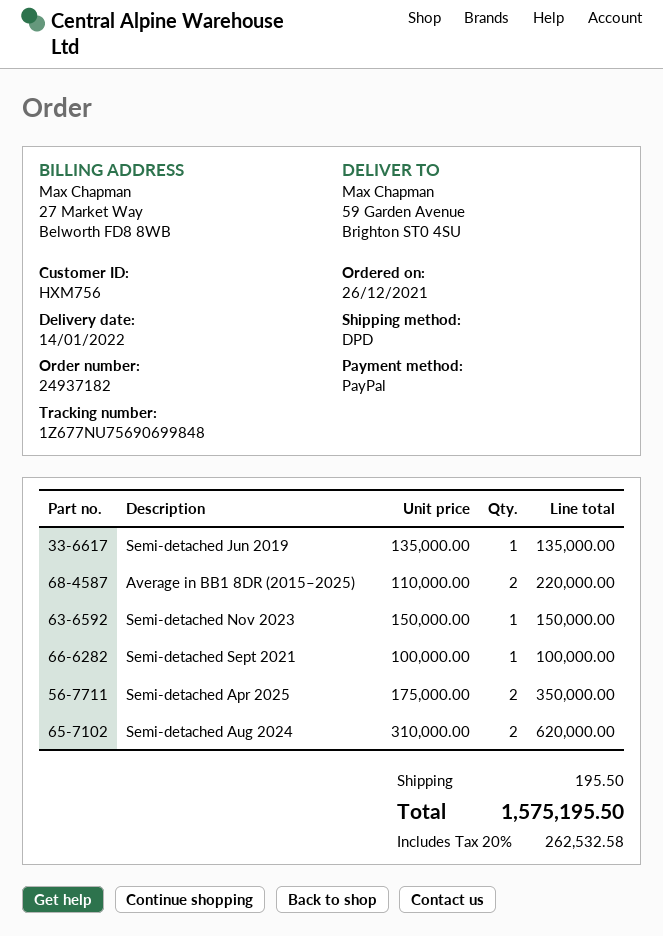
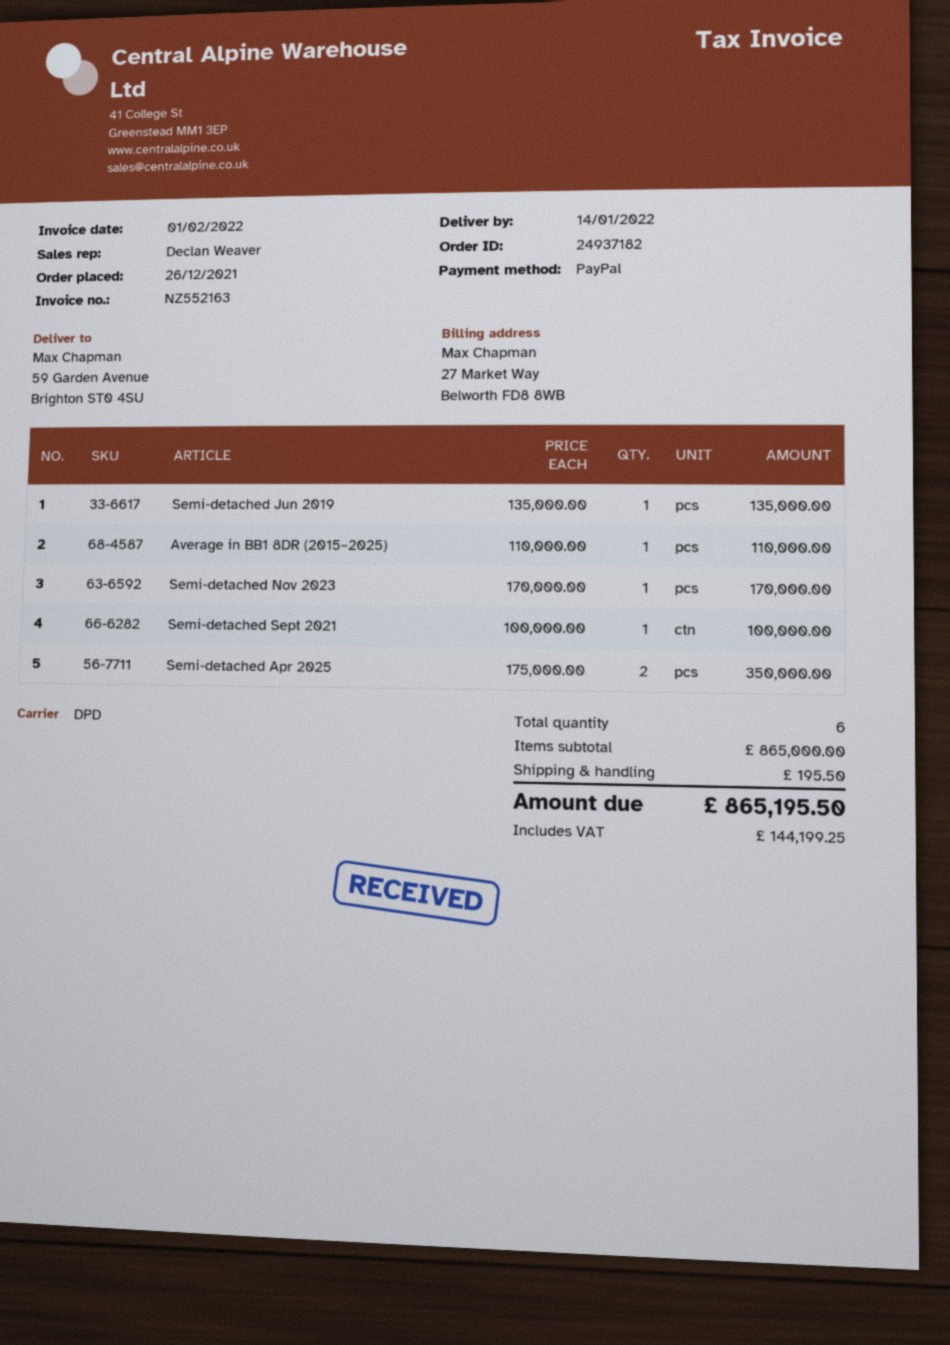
Average in BB1 8DR (2015–2025): 2 x 110000.00 = 220000.00 -> 1 x 110000.00 = 110000.00
Semi-detached Nov 2023: 1 x 150000.00 = 150000.00 -> 1 x 170000.00 = 170000.00
Semi-detached Aug 2024: 2 x 310000.00 = 620000.00 -> none
tax: 262532.58 -> 144199.25
total: 1575195.50 -> 865195.50

